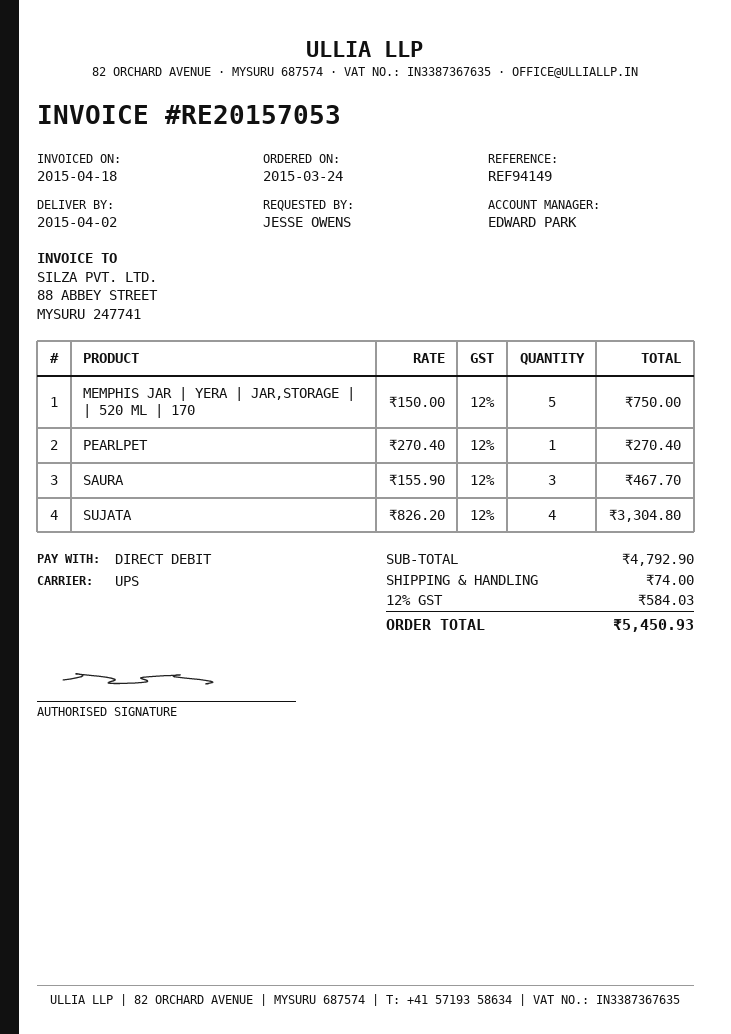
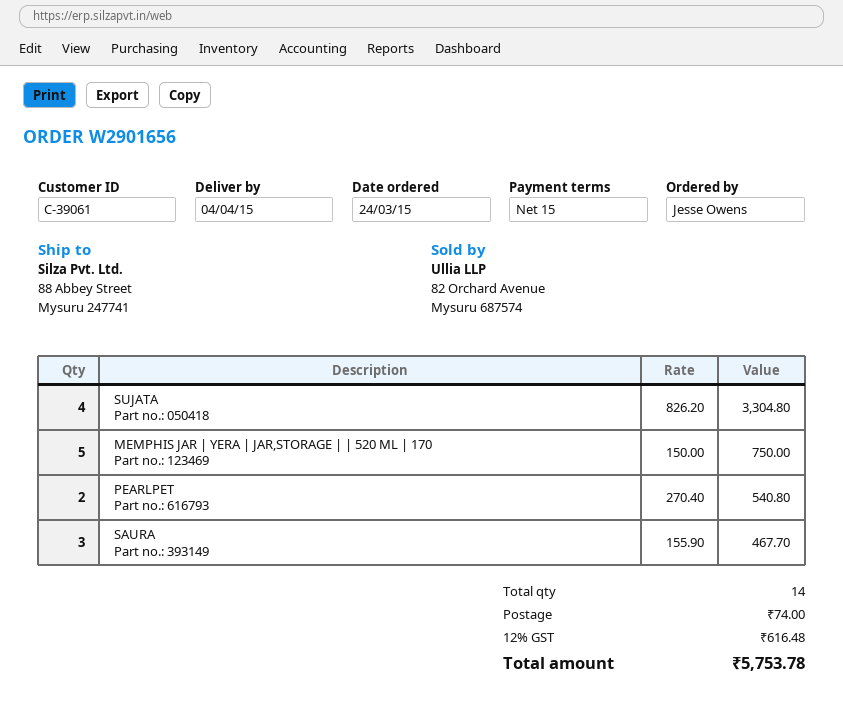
delivery date: 2015-04-02 -> 2015-04-04
PEARLPET: 1 x 270.40 = 270.40 -> 2 x 270.40 = 540.80
tax: 12% = 584.03 -> 12% = 616.48
total: 5450.93 -> 5753.78

